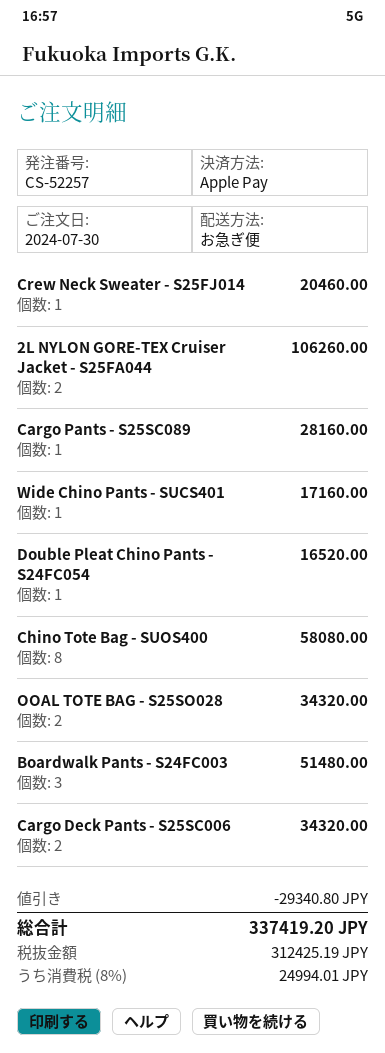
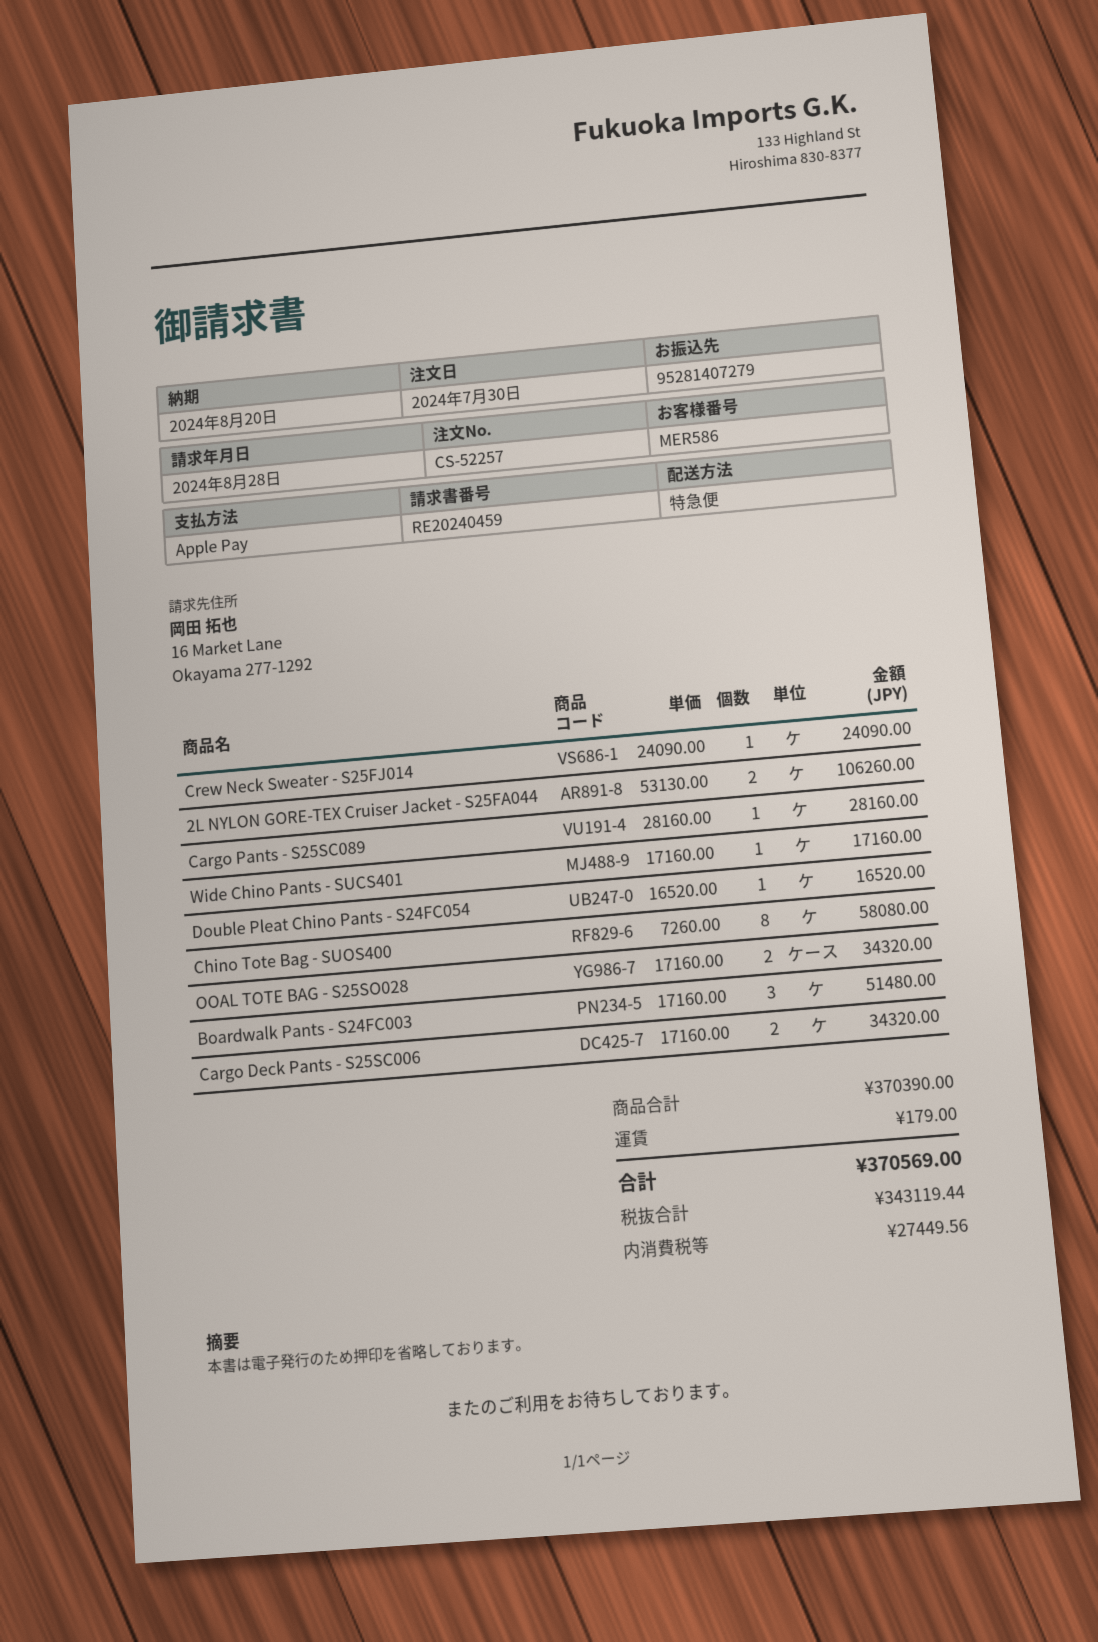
Crew Neck Sweater - S25FJ014: 1 for 20460.00 -> 1 for 24090.00
discount: 29340.80 -> none
shipping: none -> 179.00
net: 312425.19 -> 343119.44
tax: 24994.01 -> 27449.56
total: 337419.20 -> 370569.00

